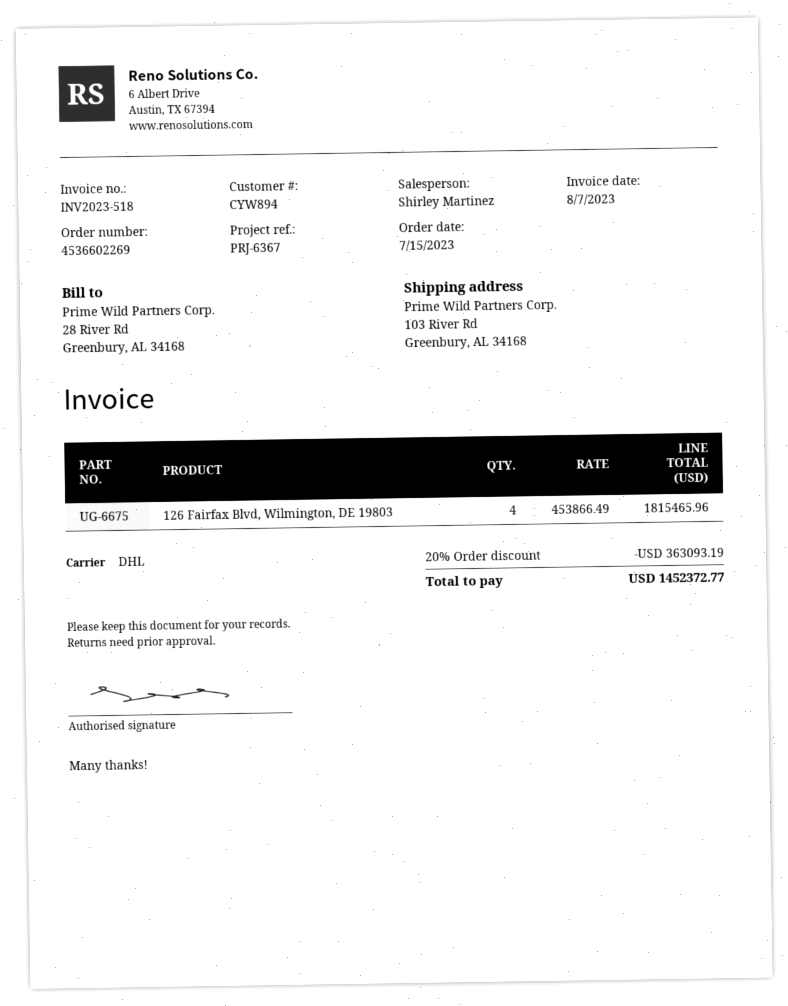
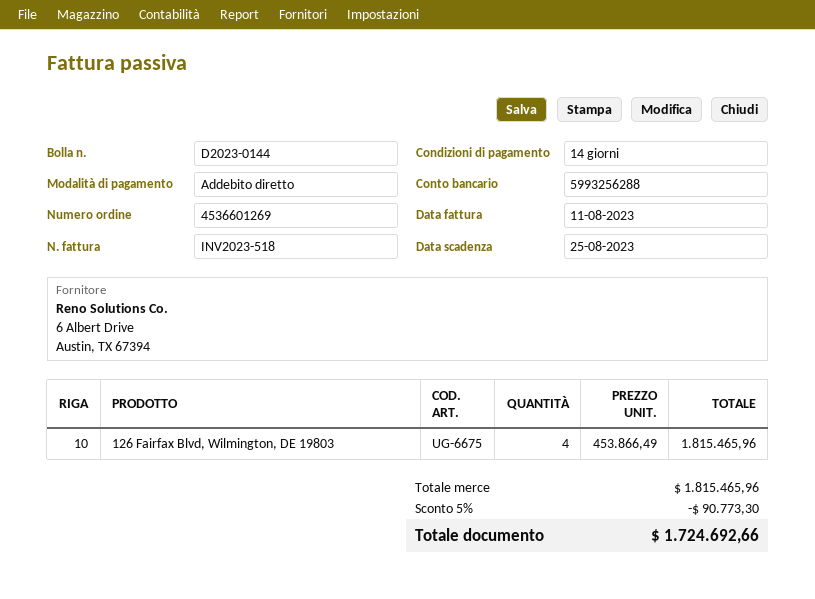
order number: 4536602269 -> 4536601269
invoice date: 2023-08-07 -> 2023-08-11
discount: 20% = 363093.19 -> 5% = 90773.30
total: 1452372.77 -> 1724692.66

